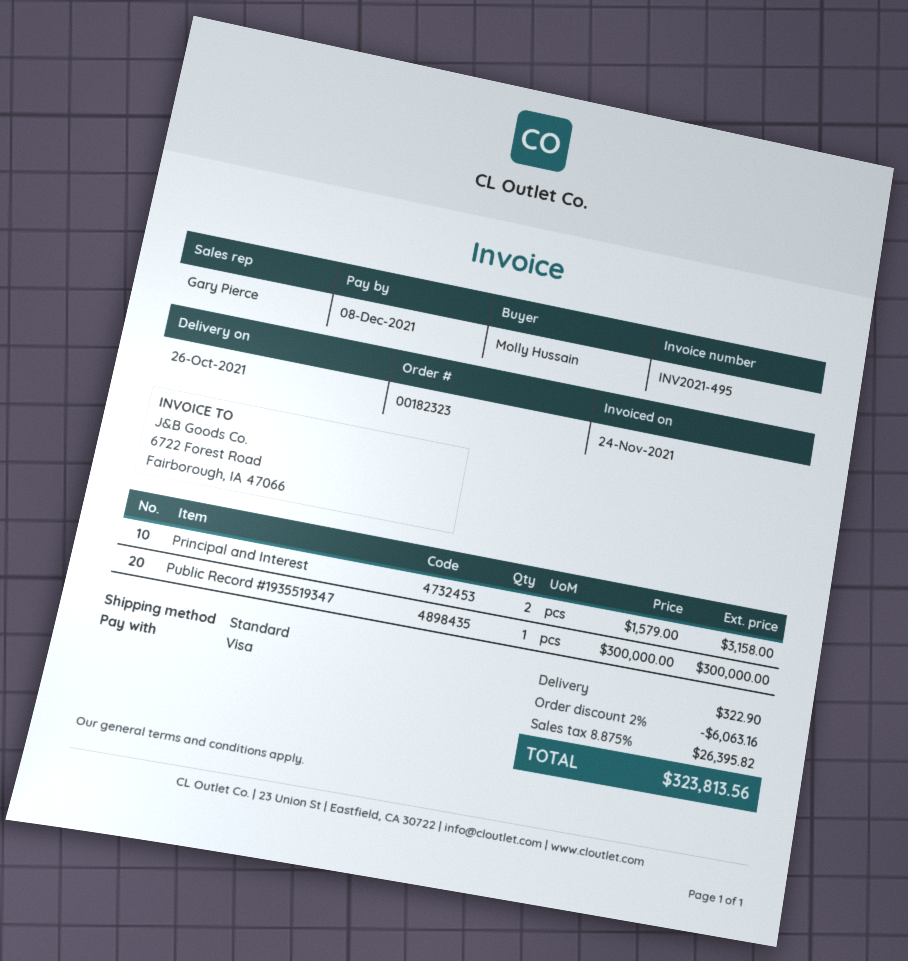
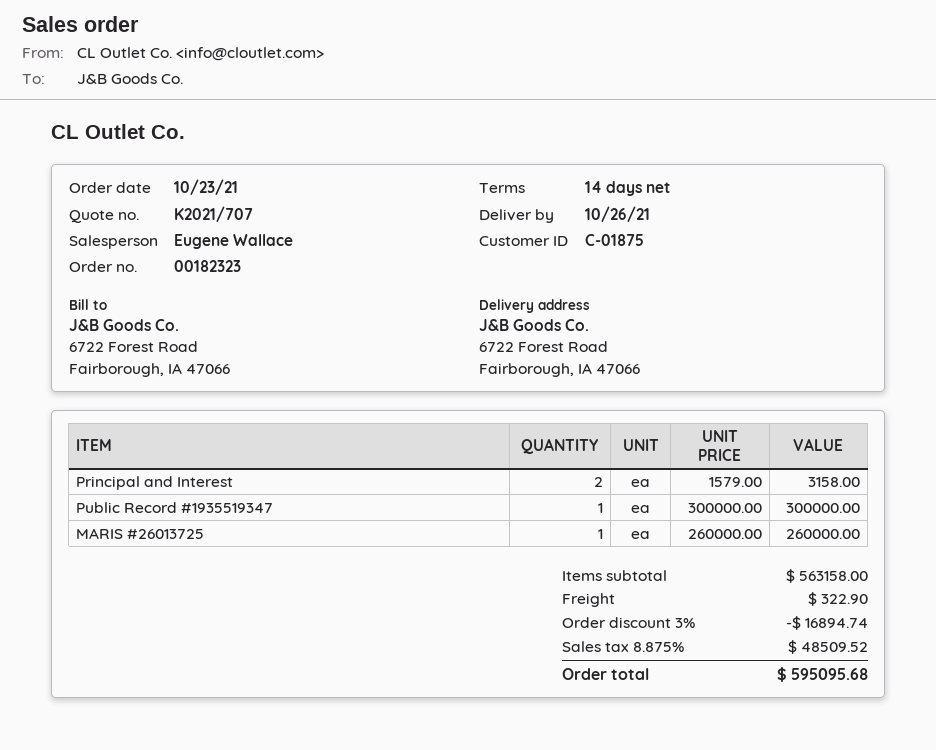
sales rep: Gary Pierce -> Eugene Wallace
MARIS #26013725: none -> 1 x 260000.00 = 260000.00
discount: 2% = 6063.16 -> 3% = 16894.74
tax: 8.875% = 26395.82 -> 8.875% = 48509.52
total: 323813.56 -> 595095.68

